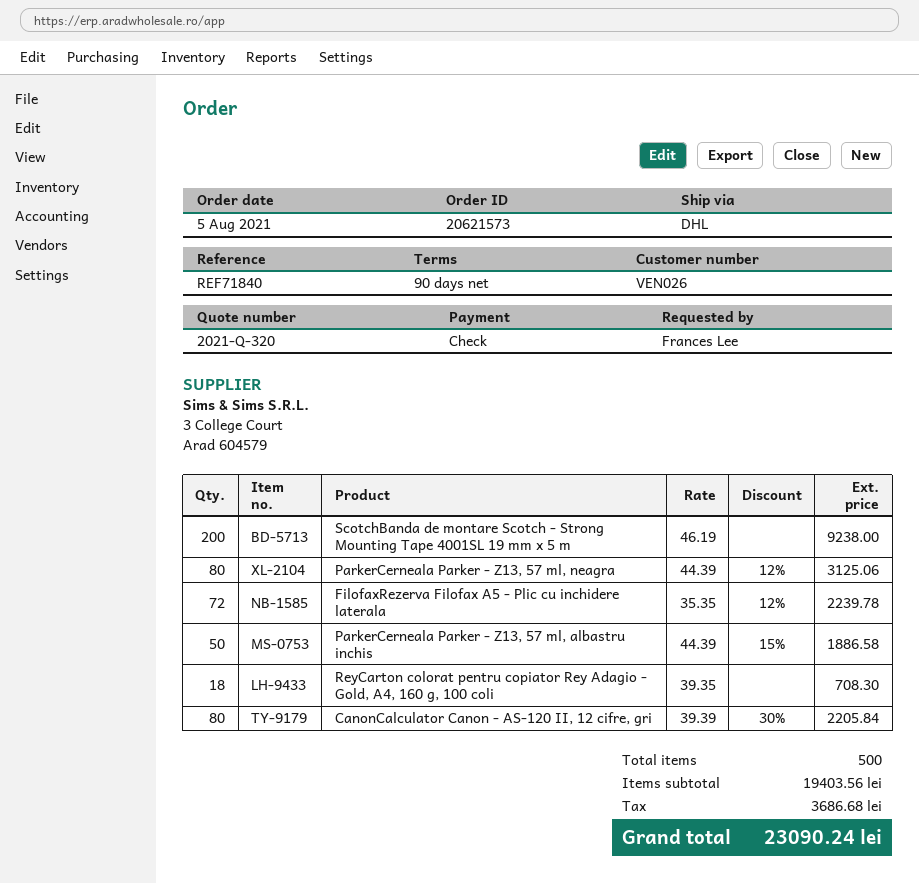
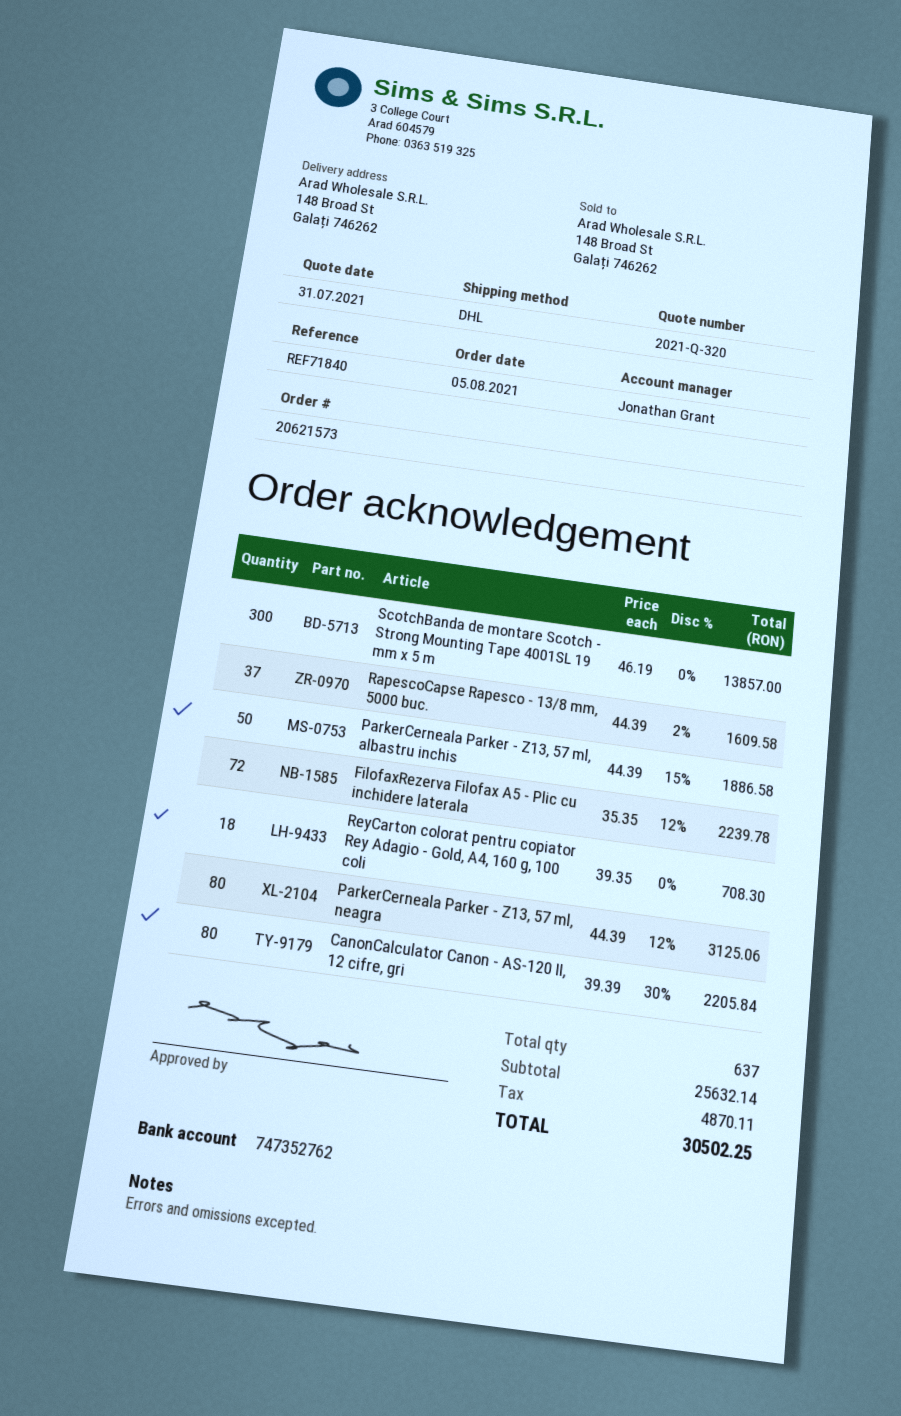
ScotchBanda de montare Scotch - Strong Mounting Tape 4001SL 19 mm x 5 m: 200 x 46.19 = 9238.00 -> 300 x 46.19 = 13857.00
RapescoCapse Rapesco - 13/8 mm, 5000 buc.: none -> 37 x 44.39 - 2% = 1609.58
total quantity: 500 -> 637
subtotal: 19403.56 -> 25632.14
tax: 3686.68 -> 4870.11
total: 23090.24 -> 30502.25

